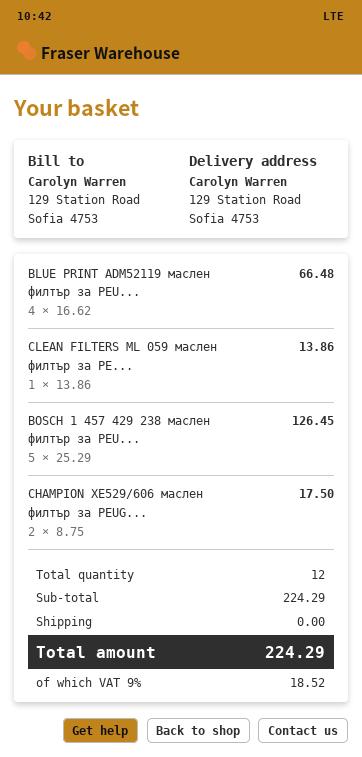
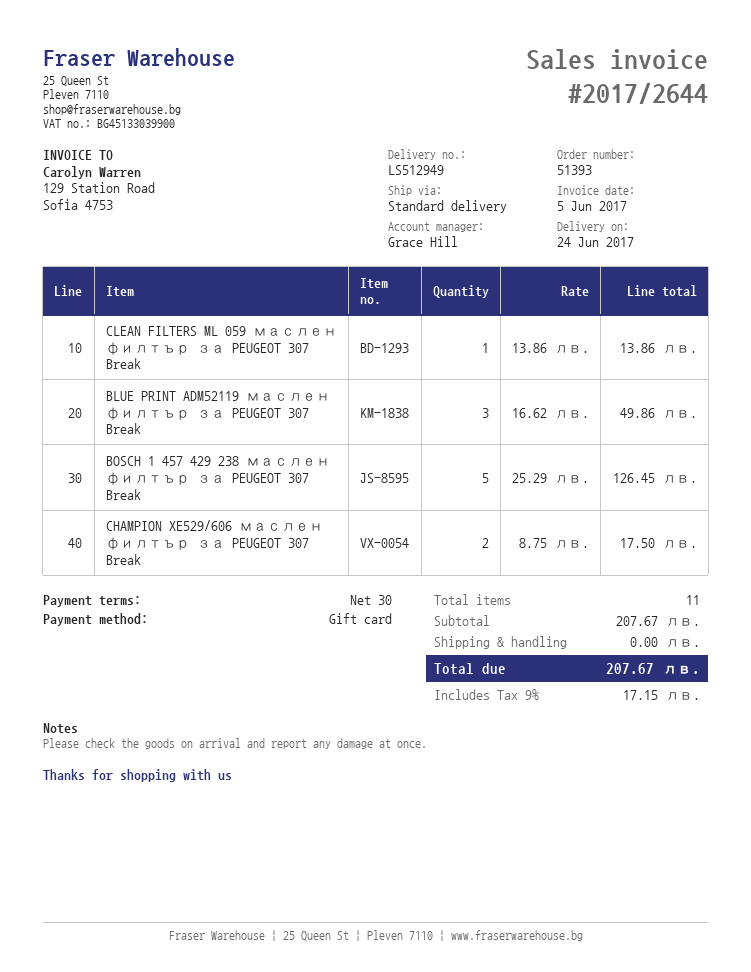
BLUE PRINT ADM52119 маслен филтър за PEU...: 4 x 16.62 = 66.48 -> 3 x 16.62 = 49.86
total quantity: 12 -> 11
subtotal: 224.29 -> 207.67
tax: 9% = 18.52 -> 9% = 17.15
total: 224.29 -> 207.67

